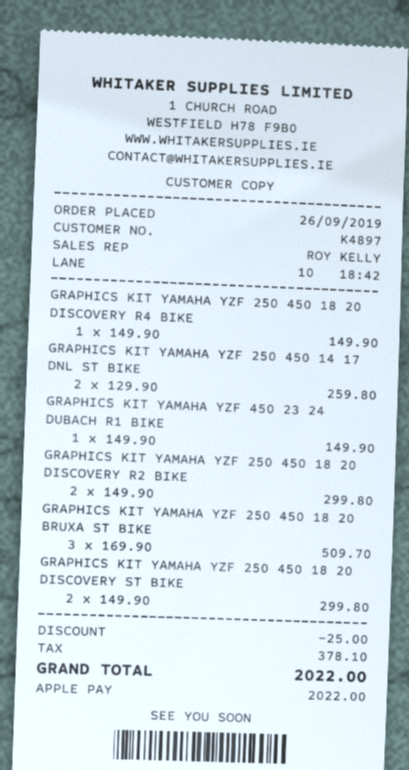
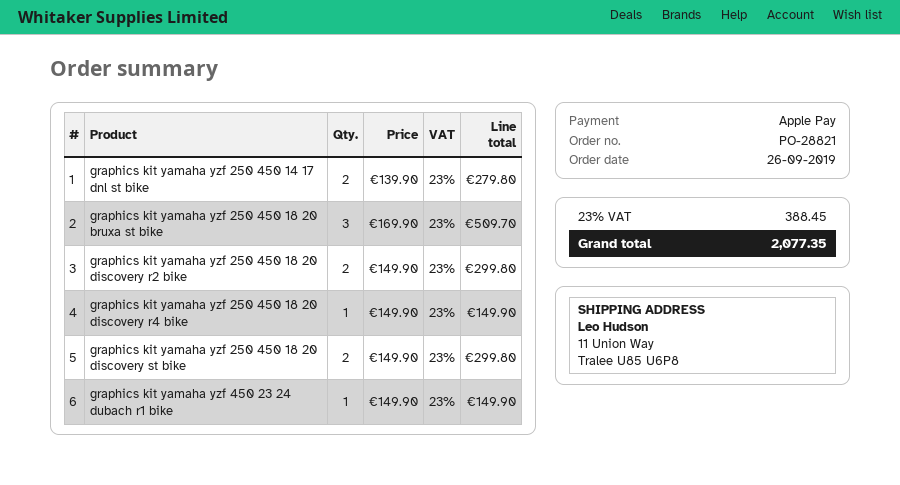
GRAPHICS KIT YAMAHA YZF 250 450 14 17 DNL ST BIKE: 2 x 129.90 = 259.80 -> 2 x 139.90 = 279.80
discount: 25.00 -> none
tax: 378.10 -> 388.45
total: 2022.00 -> 2077.35

